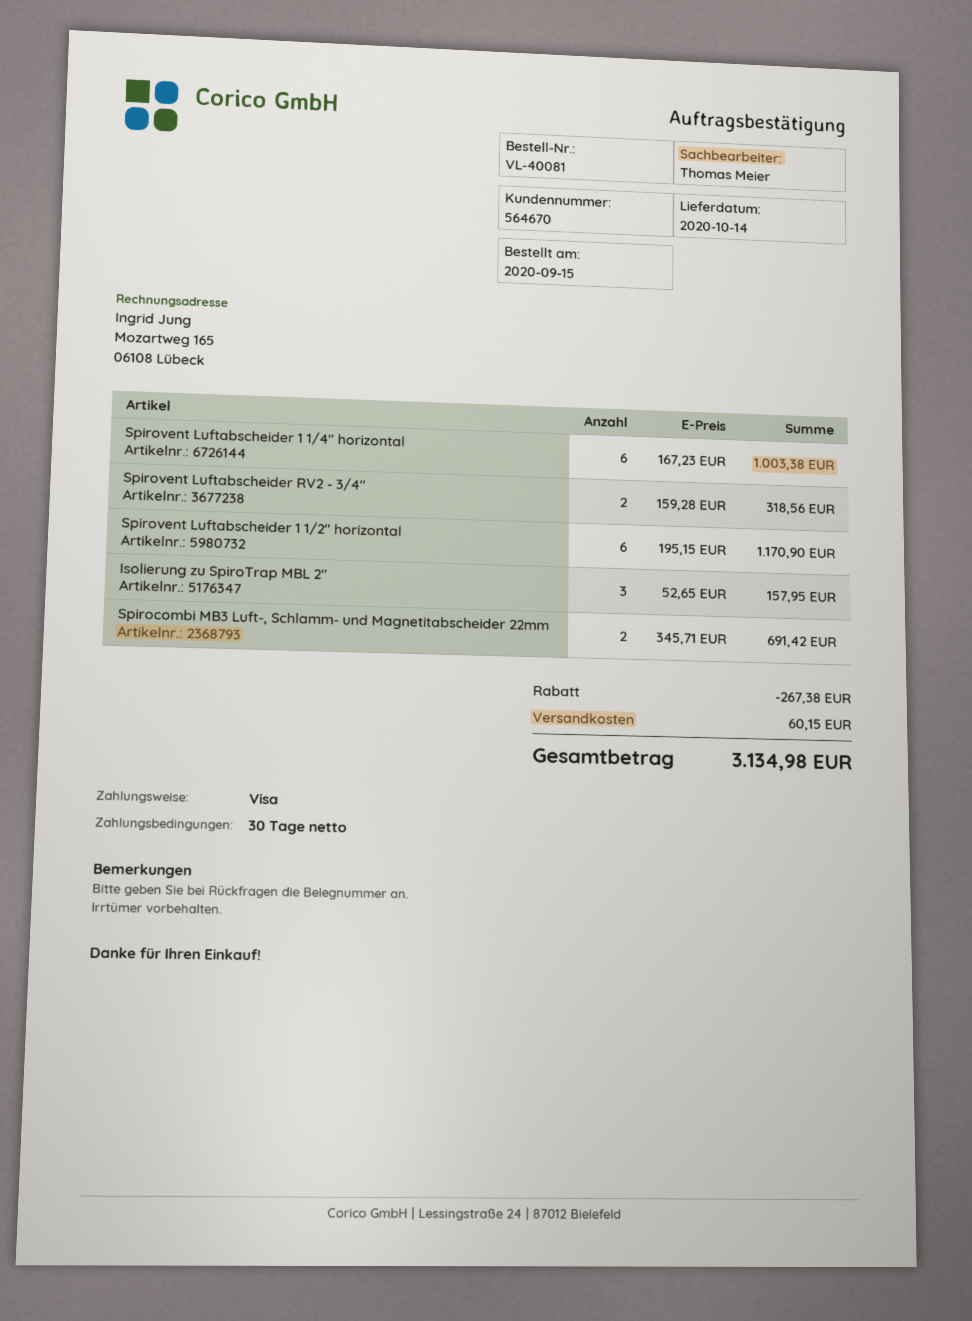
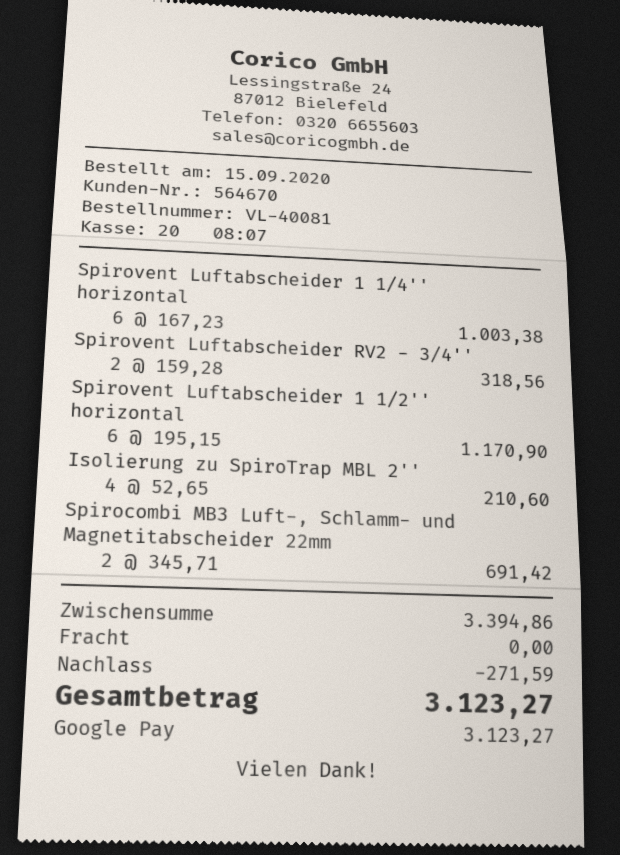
payment method: Visa -> Google Pay
Isolierung zu SpiroTrap MBL 2'': 3 x 52.65 = 157.95 -> 4 x 52.65 = 210.60
discount: 267.38 -> 271.59
shipping: 60.15 -> 0.00
total: 3134.98 -> 3123.27

